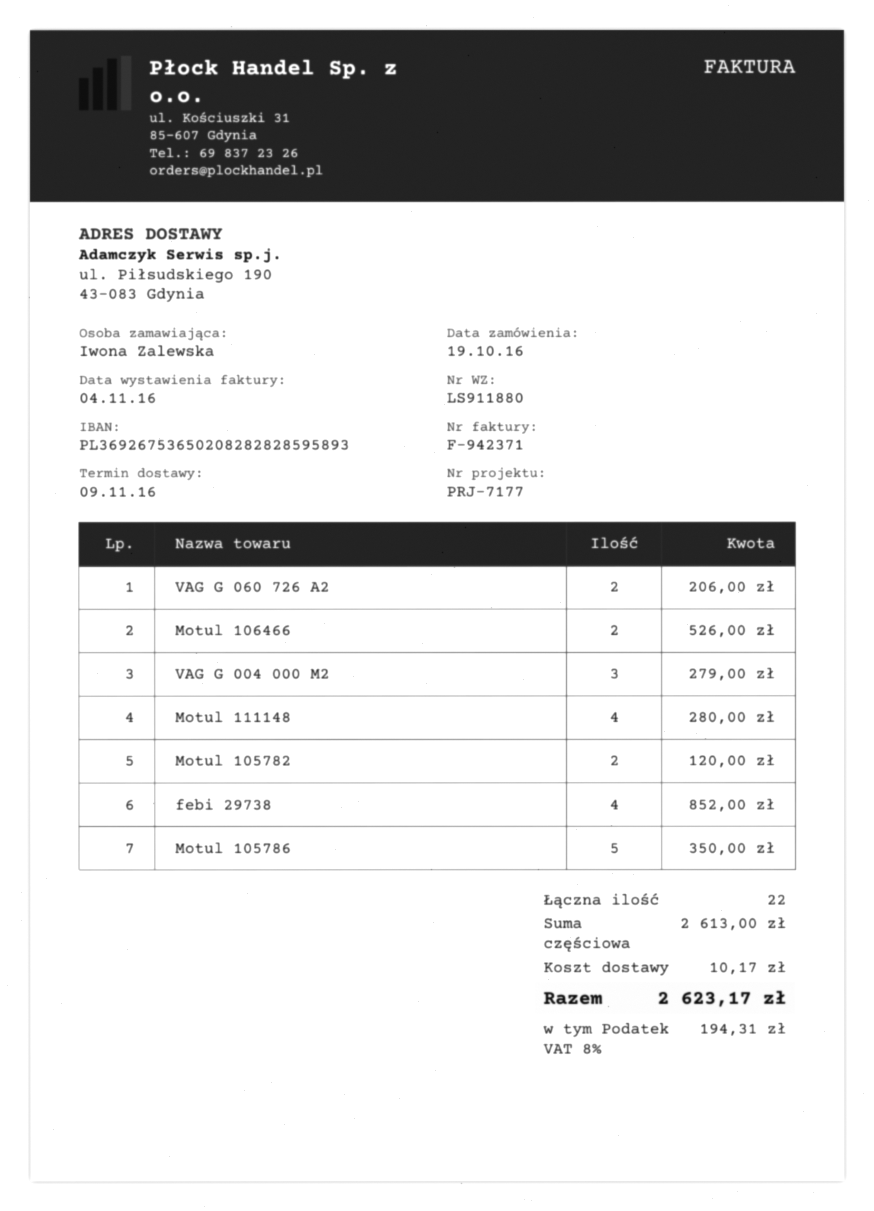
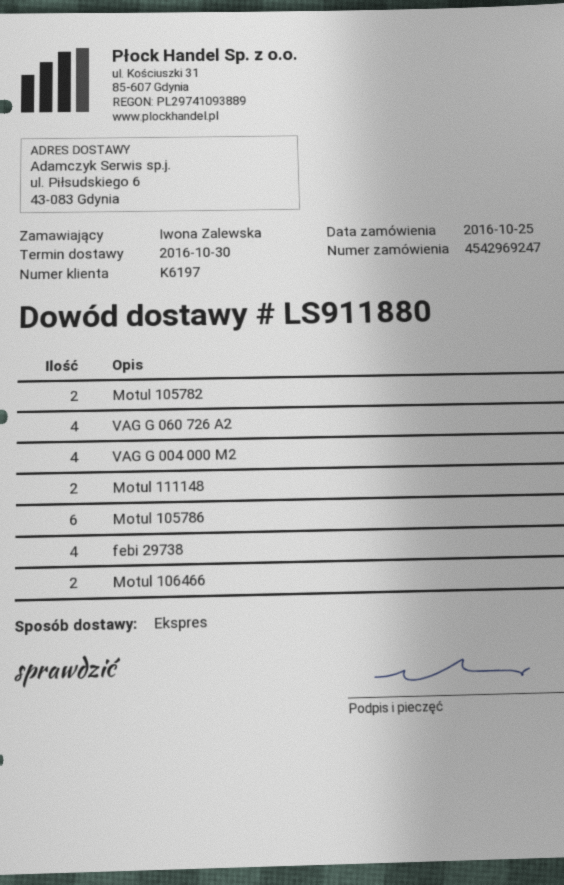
order date: 2016-10-19 -> 2016-10-25
delivery date: 2016-11-09 -> 2016-10-30
ship to: ul. Piłsudskiego 190, 43-083 Gdynia -> ul. Piłsudskiego 6, 43-083 Gdynia
VAG G 060 726 A2: 2 -> 4
VAG G 004 000 M2: 3 -> 4
Motul 111148: 4 -> 2
Motul 105786: 5 -> 6

